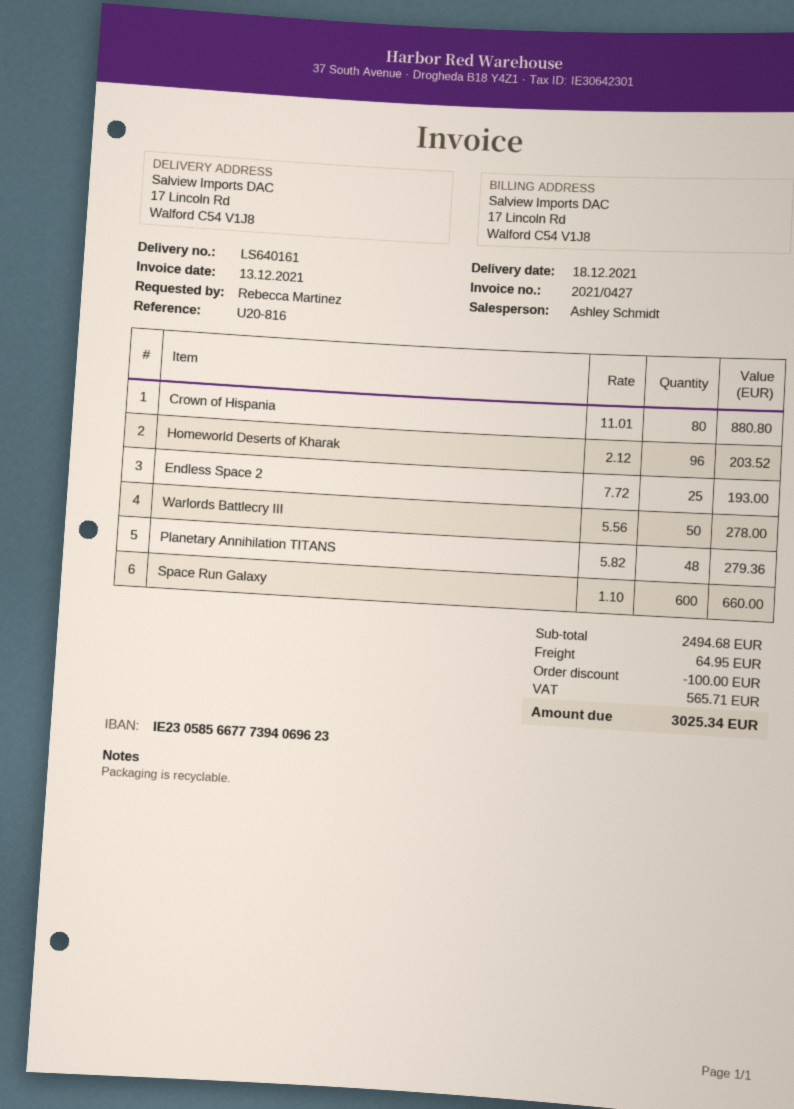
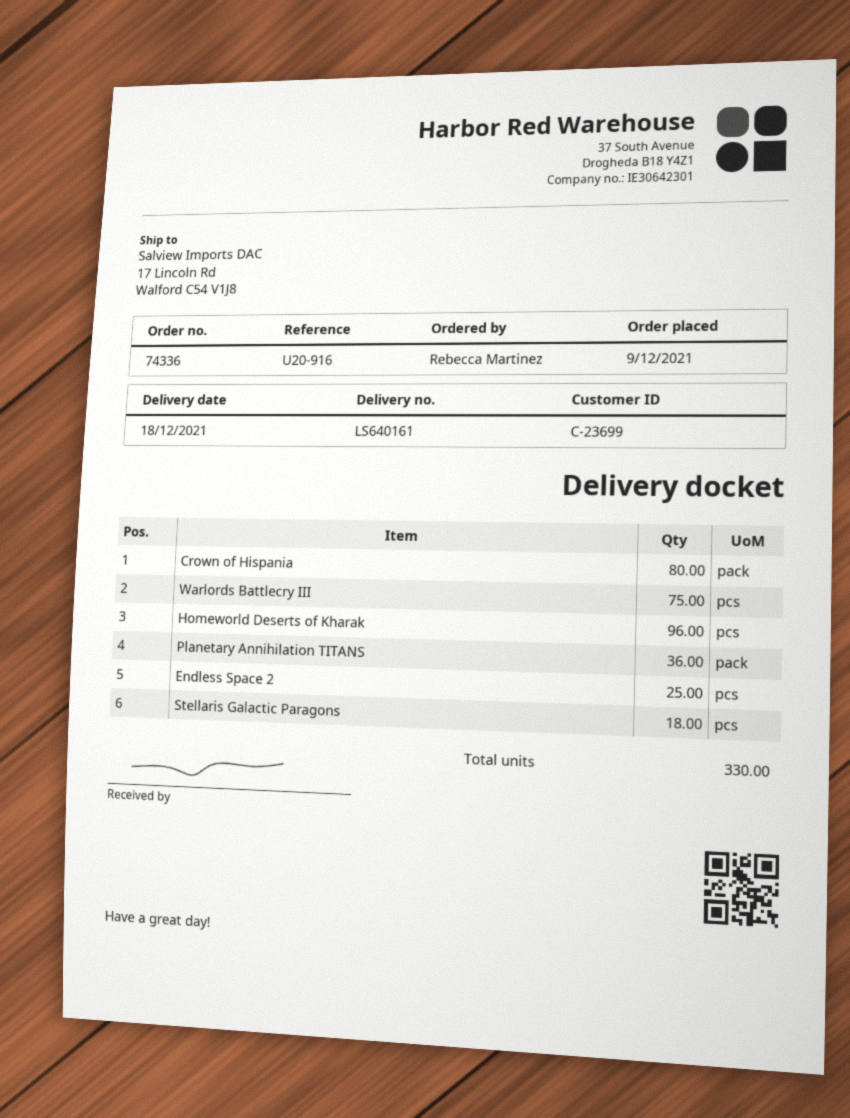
reference: U20-816 -> U20-916
Warlords Battlecry III: 50 -> 75
Planetary Annihilation TITANS: 48 -> 36
Space Run Galaxy: 600 -> none
Stellaris Galactic Paragons: none -> 18

